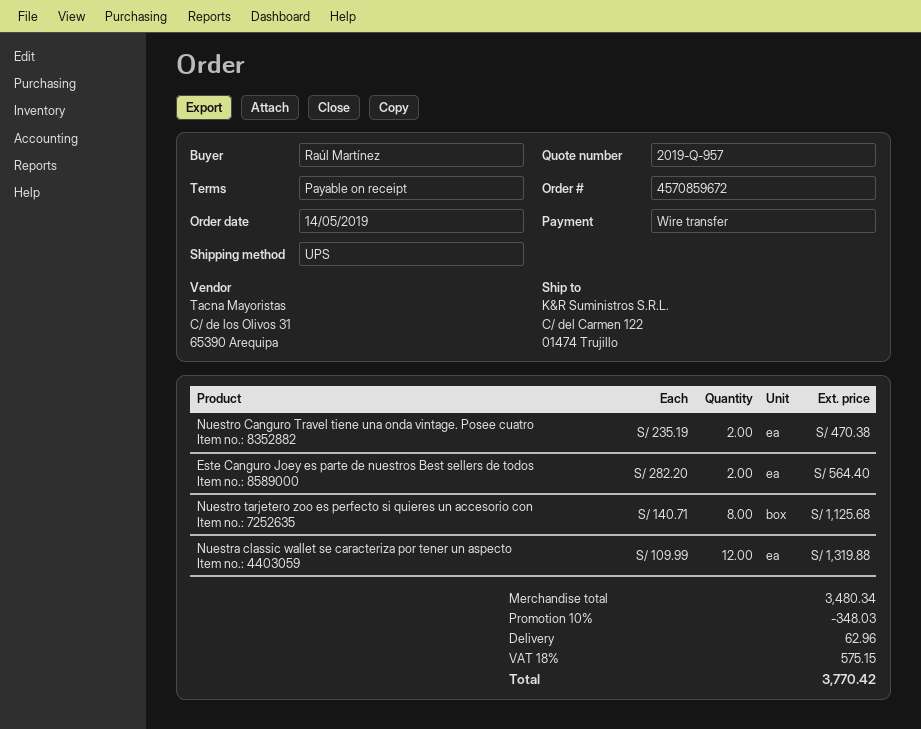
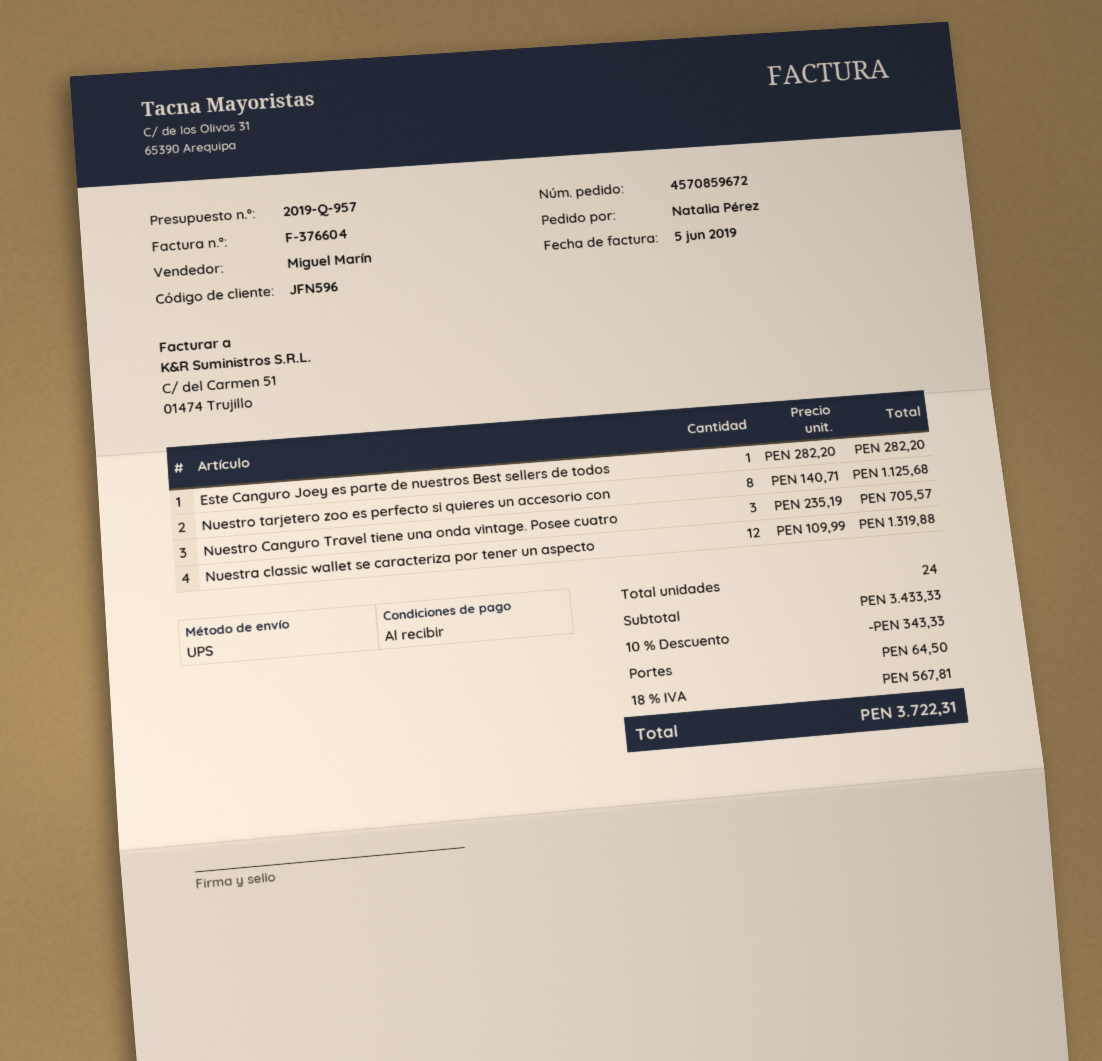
ordered by: Raúl Martínez -> Natalia Pérez
Nuestro Canguro Travel tiene una onda vintage. Posee cuatro: 2 x 235.19 = 470.38 -> 3 x 235.19 = 705.57
Este Canguro Joey es parte de nuestros Best sellers de todos: 2 x 282.20 = 564.40 -> 1 x 282.20 = 282.20
subtotal: 3480.34 -> 3433.33
discount: 10% = 348.03 -> 10% = 343.33
shipping: 62.96 -> 64.50
tax: 18% = 575.15 -> 18% = 567.81
total: 3770.42 -> 3722.31

